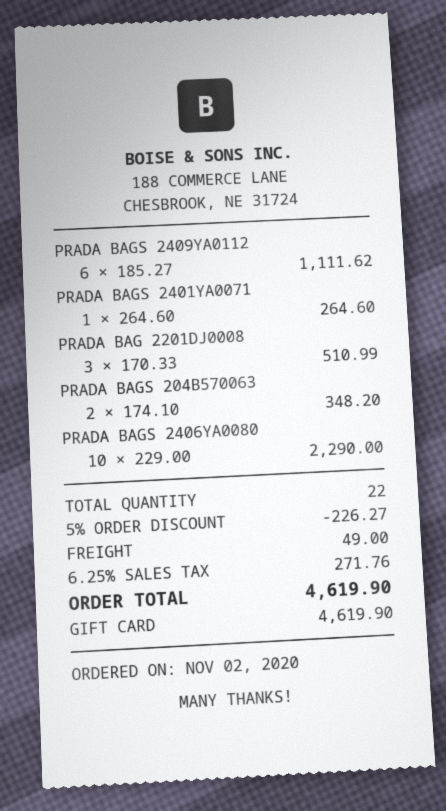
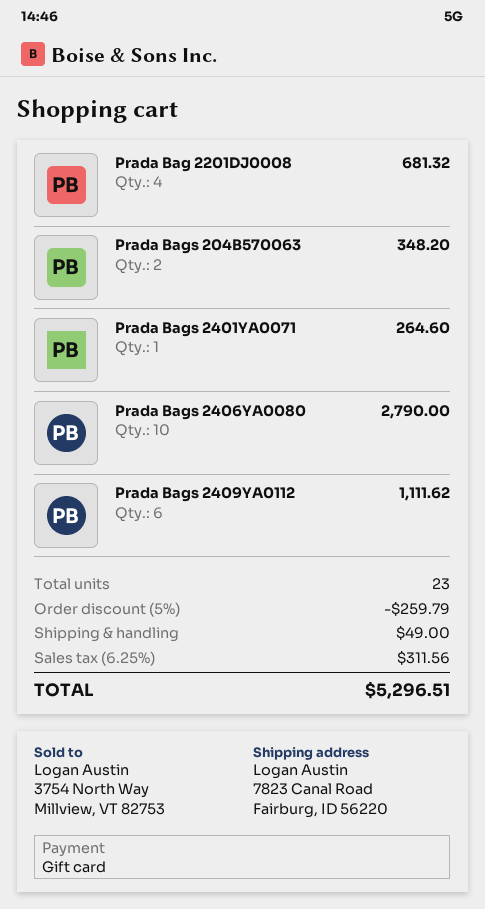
PRADA BAG 2201DJ0008: 3 for 510.99 -> 4 for 681.32
PRADA BAGS 2406YA0080: 10 for 2290.00 -> 10 for 2790.00
total quantity: 22 -> 23
discount: 5% = 226.27 -> 5% = 259.79
tax: 6.25% = 271.76 -> 6.25% = 311.56
total: 4619.90 -> 5296.51

